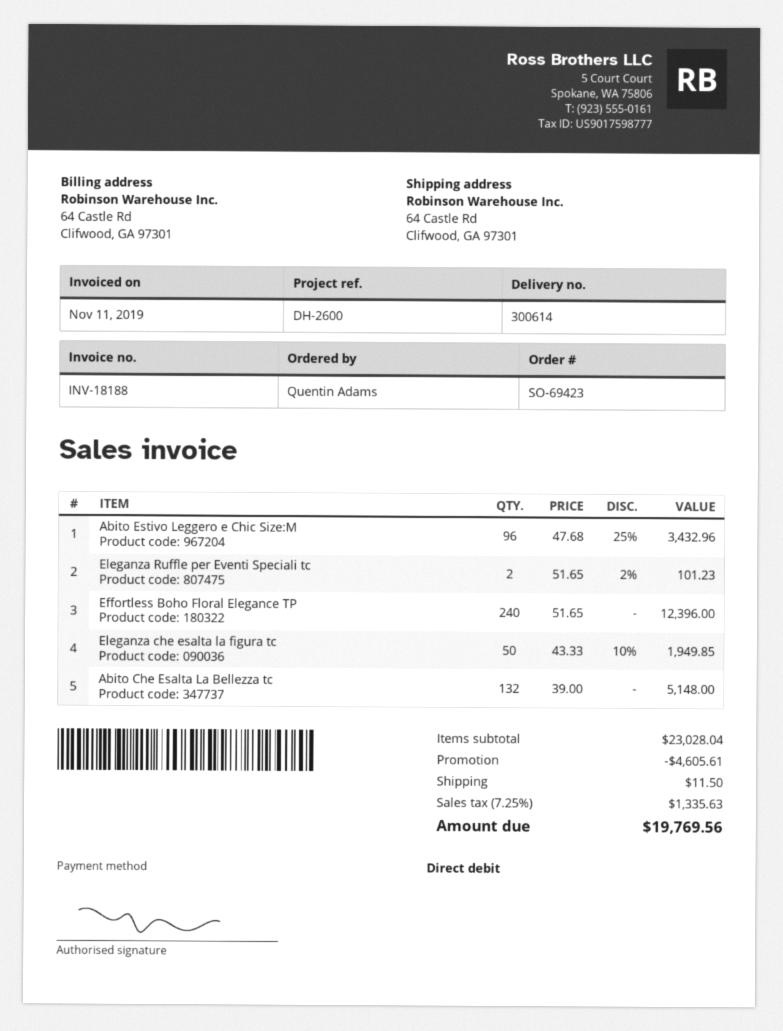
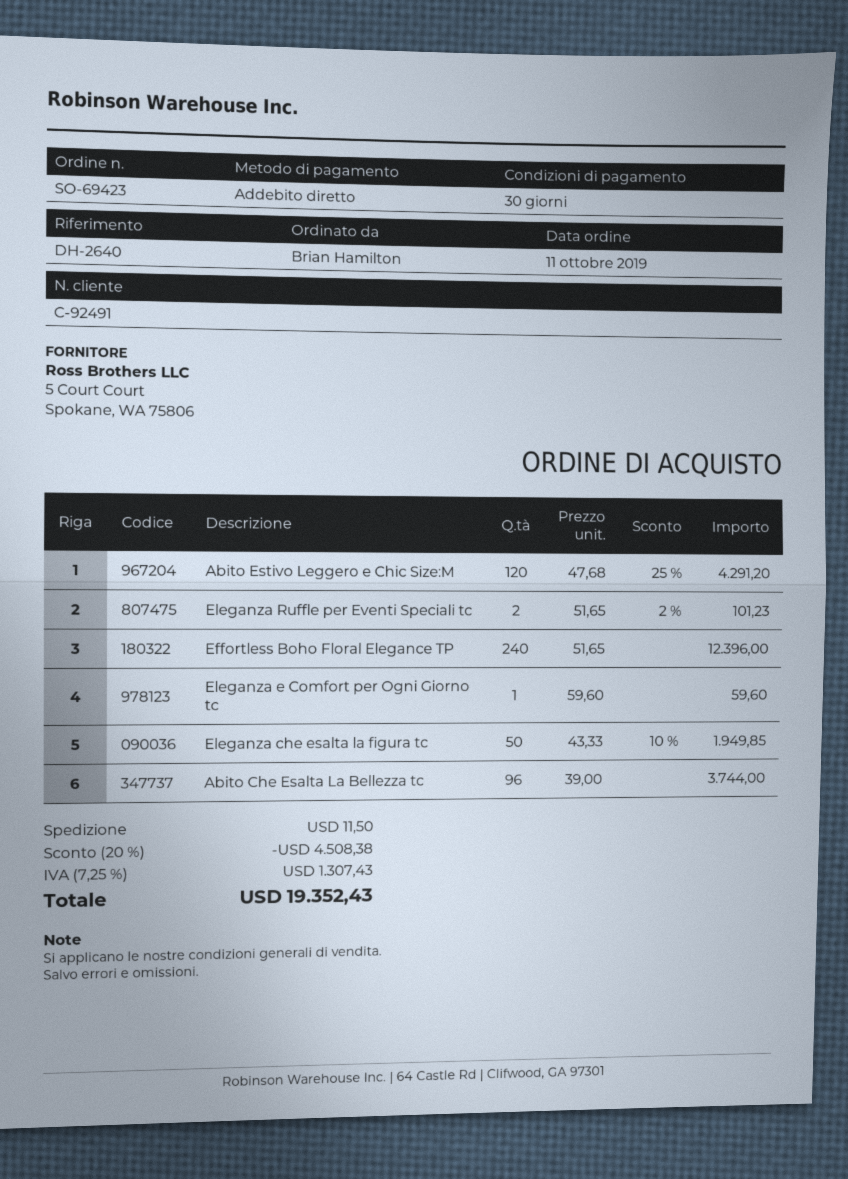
reference: DH-2600 -> DH-2640
ordered by: Quentin Adams -> Brian Hamilton
Abito Estivo Leggero e Chic Size:M: 96 x 47.68 - 25% = 3432.96 -> 120 x 47.68 - 25% = 4291.20
Abito Che Esalta La Bellezza tc: 132 x 39.00 = 5148.00 -> 96 x 39.00 = 3744.00
Eleganza e Comfort per Ogni Giorno tc: none -> 1 x 59.60 = 59.60
discount: 4605.61 -> 4508.38
tax: 7.25% = 1335.63 -> 7.25% = 1307.43
total: 19769.56 -> 19352.43

